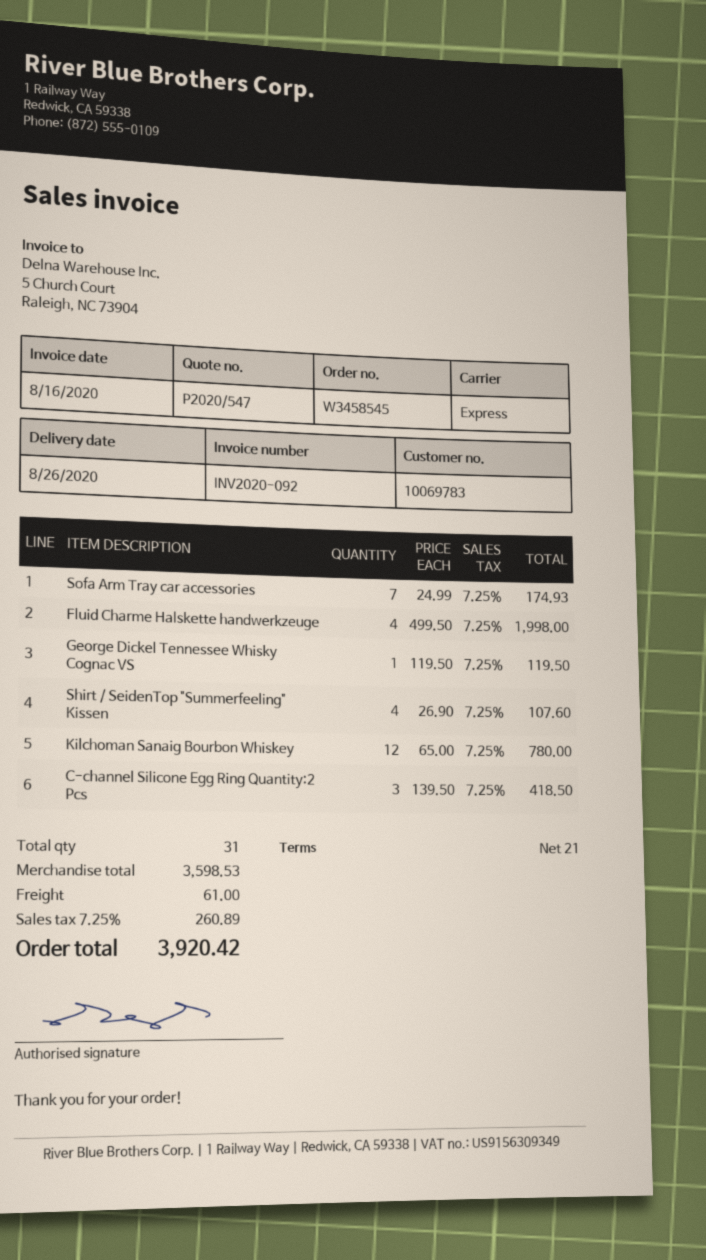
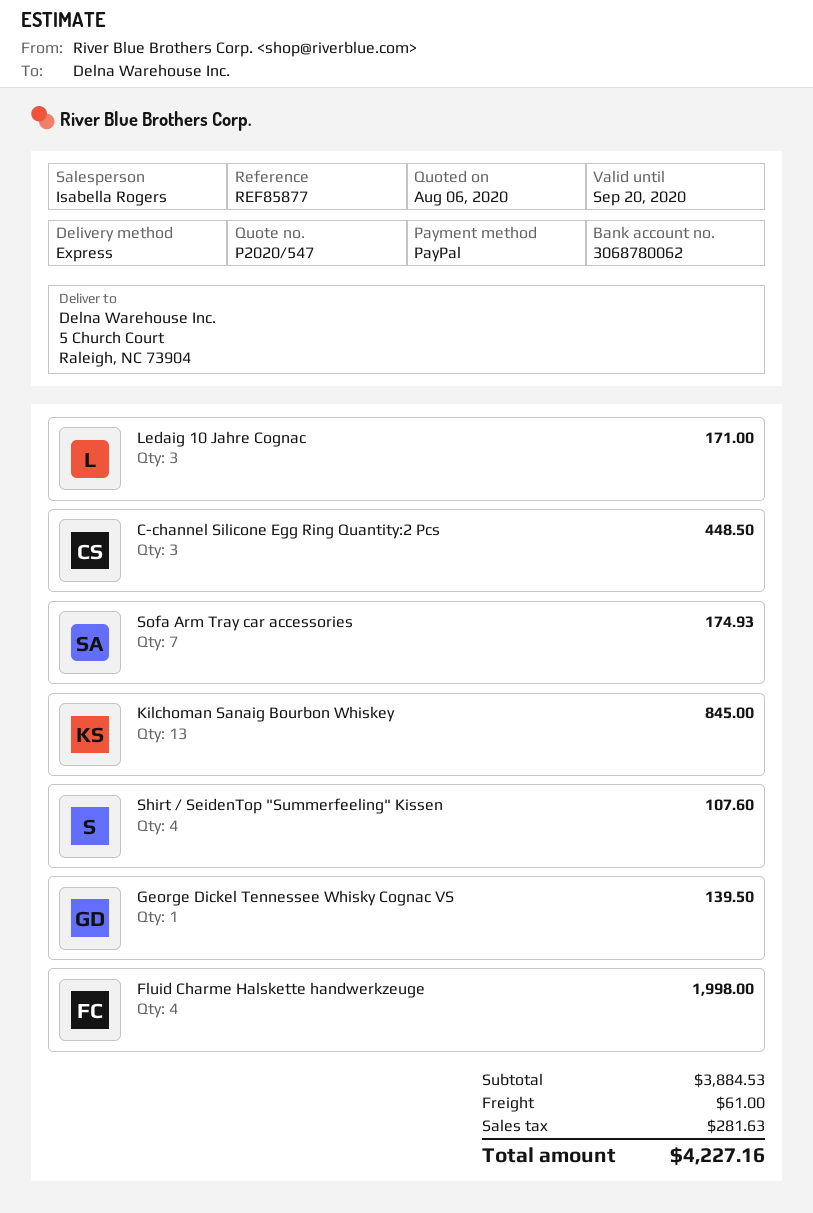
George Dickel Tennessee Whisky Cognac VS: 1 for 119.50 -> 1 for 139.50
Kilchoman Sanaig Bourbon Whiskey: 12 for 780.00 -> 13 for 845.00
C-channel Silicone Egg Ring Quantity:2 Pcs: 3 for 418.50 -> 3 for 448.50
Ledaig 10 Jahre Cognac: none -> 3 for 171.00
subtotal: 3598.53 -> 3884.53
tax: 260.89 -> 281.63
total: 3920.42 -> 4227.16

